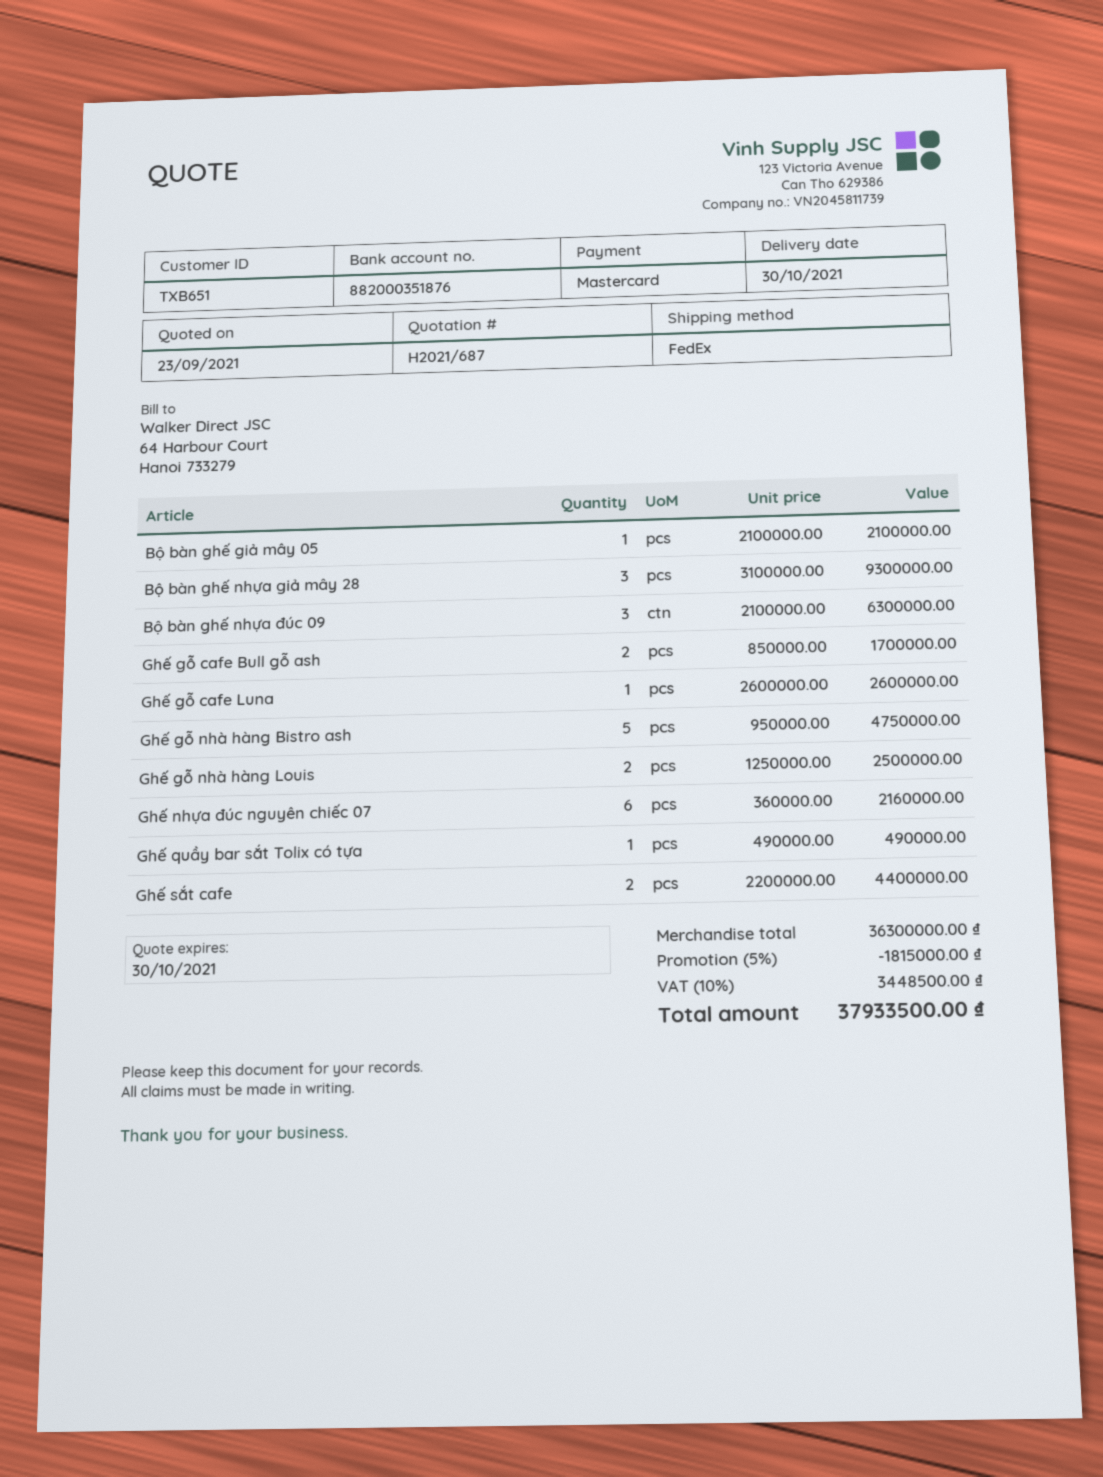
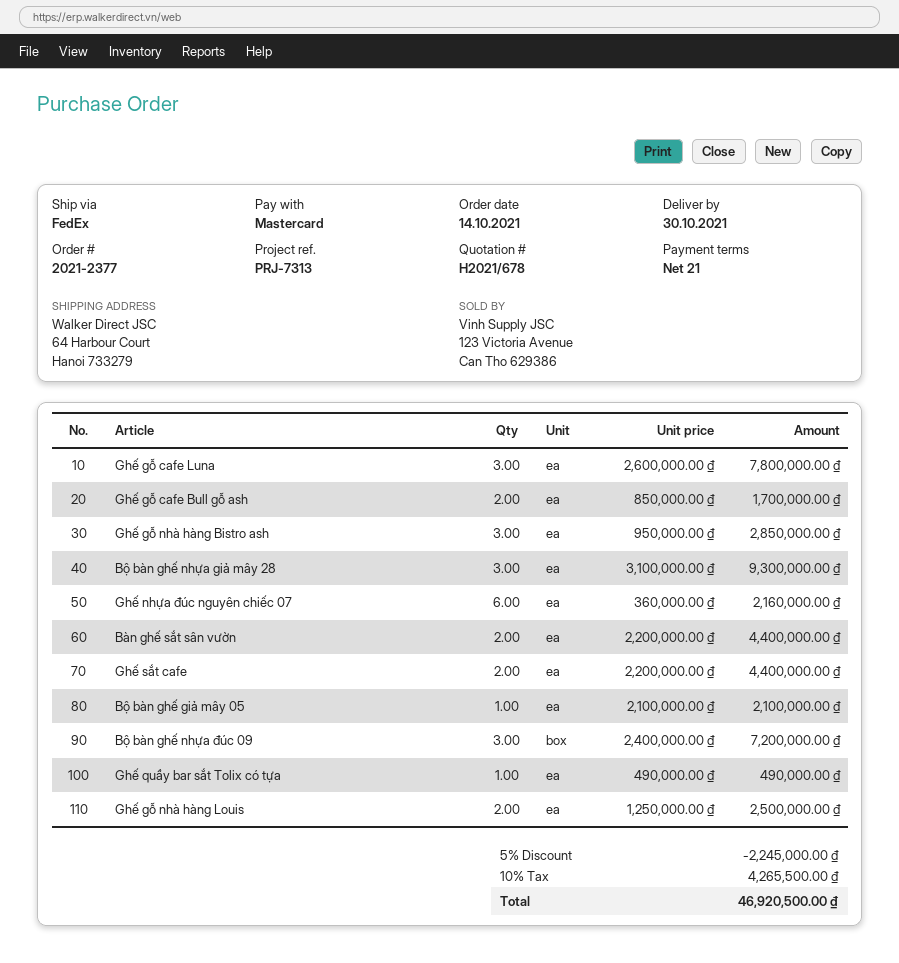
quote number: H2021/687 -> H2021/678
Bộ bàn ghế nhựa đúc 09: 3 x 2100000.00 = 6300000.00 -> 3 x 2400000.00 = 7200000.00
Ghế gỗ cafe Luna: 1 x 2600000.00 = 2600000.00 -> 3 x 2600000.00 = 7800000.00
Ghế gỗ nhà hàng Bistro ash: 5 x 950000.00 = 4750000.00 -> 3 x 950000.00 = 2850000.00
Bàn ghế sắt sân vườn: none -> 2 x 2200000.00 = 4400000.00
discount: 5% = 1815000.00 -> 5% = 2245000.00
tax: 10% = 3448500.00 -> 10% = 4265500.00
total: 37933500.00 -> 46920500.00

